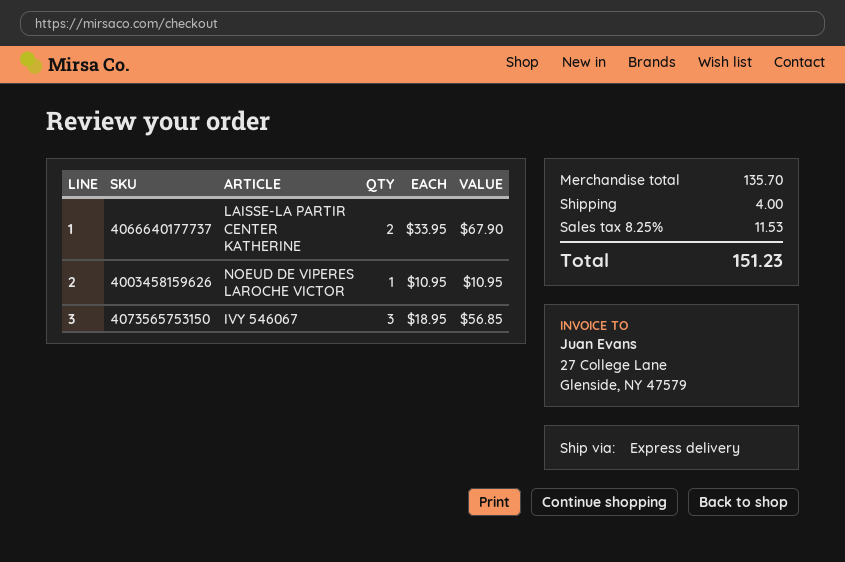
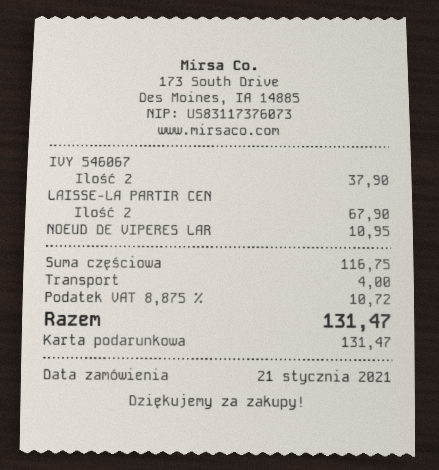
IVY 546067: 3 for 56.85 -> 2 for 37.90
subtotal: 135.70 -> 116.75
tax: 8.25% = 11.53 -> 8.875% = 10.72
total: 151.23 -> 131.47

